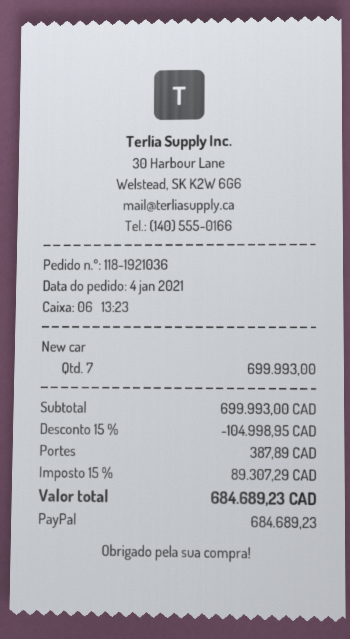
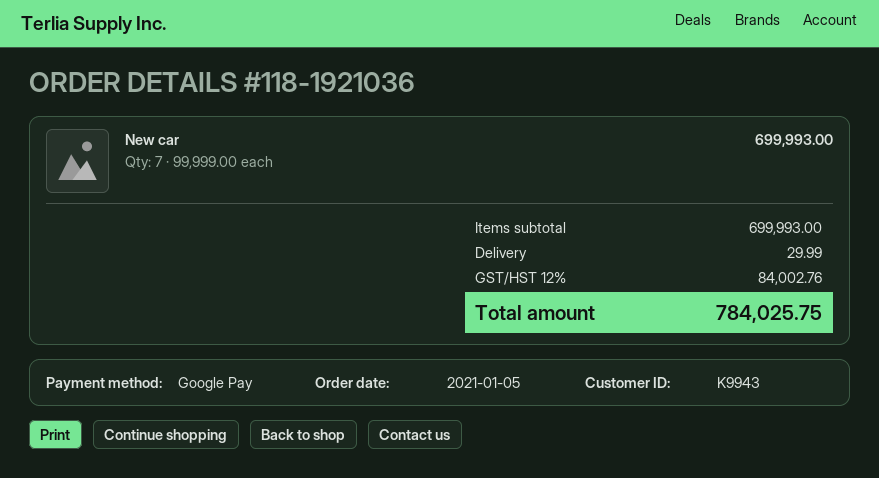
order date: 2021-01-04 -> 2021-01-05
payment method: PayPal -> Google Pay
discount: 15% = 104998.95 -> none
shipping: 387.89 -> 29.99
tax: 15% = 89307.29 -> 12% = 84002.76
total: 684689.23 -> 784025.75

